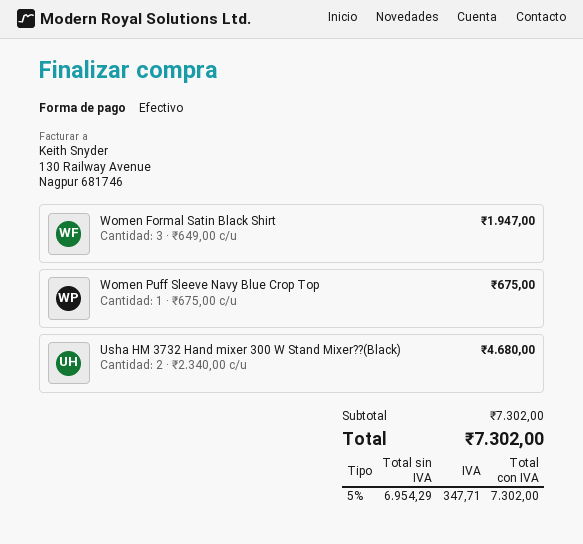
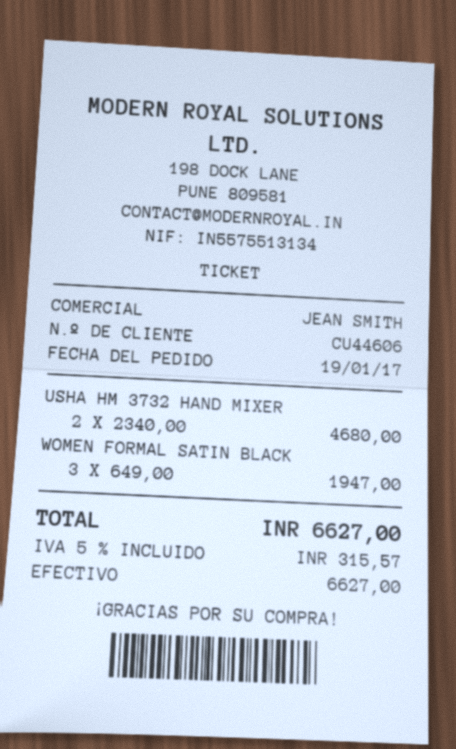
Women Puff Sleeve Navy Blue Crop Top: 1 x 675.00 = 675.00 -> none
tax: 5% = 347.71 -> 5% = 315.57
total: 7302.00 -> 6627.00

